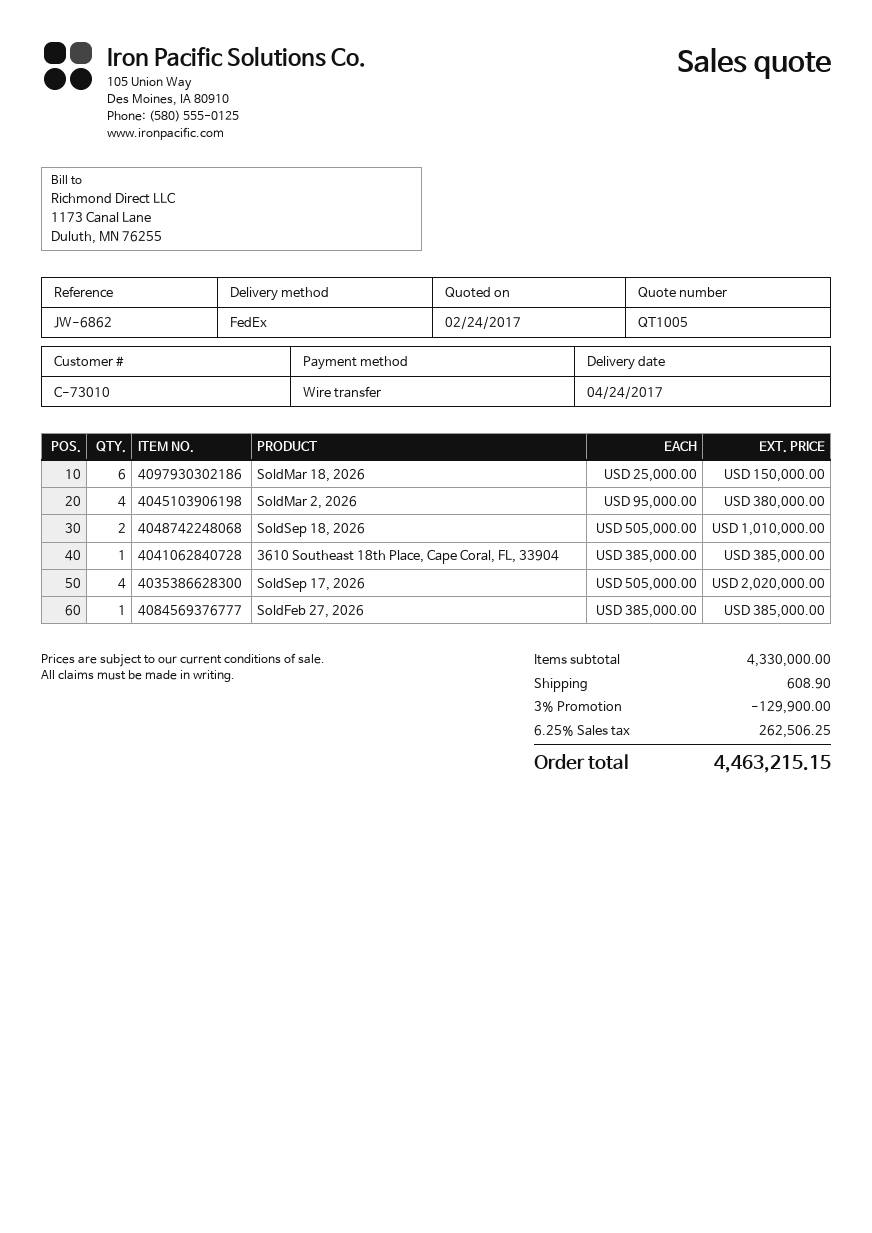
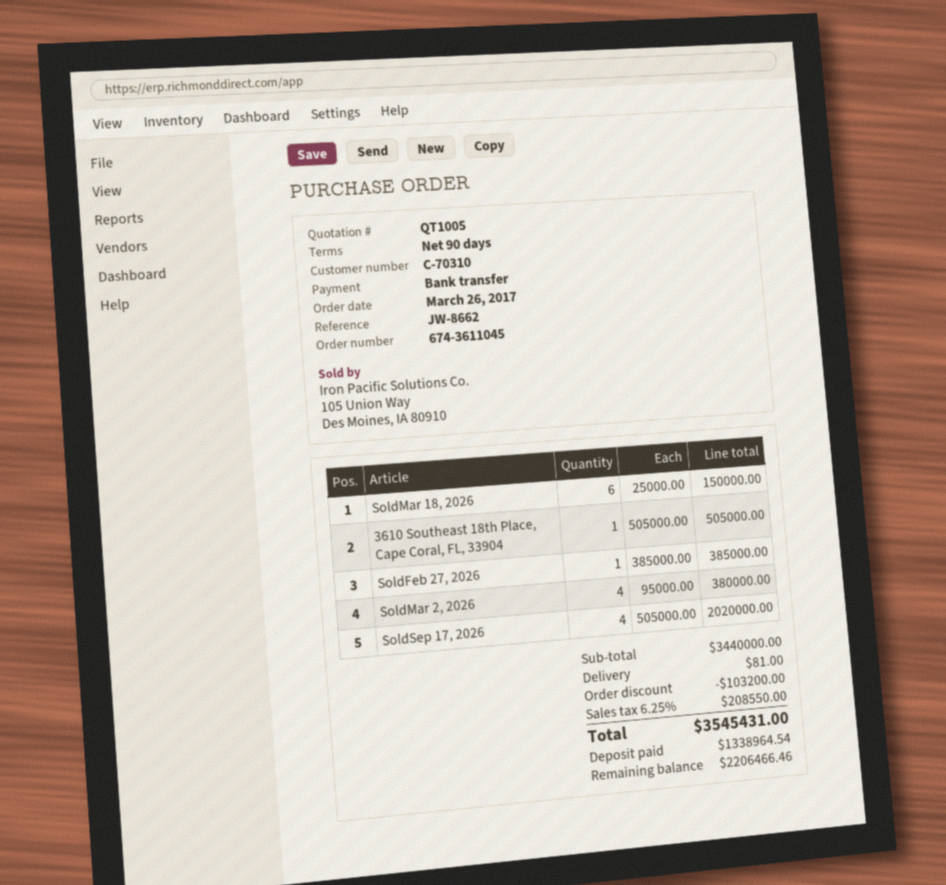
customer number: C-73010 -> C-70310
reference: JW-6862 -> JW-8662
SoldSep 18, 2026: 2 x 505000.00 = 1010000.00 -> none
3610 Southeast 18th Place, Cape Coral, FL, 33904: 1 x 385000.00 = 385000.00 -> 1 x 505000.00 = 505000.00
subtotal: 4330000.00 -> 3440000.00
discount: 129900.00 -> 103200.00
shipping: 608.90 -> 81.00
tax: 6.25% = 262506.25 -> 6.25% = 208550.00
total: 4463215.15 -> 3545431.00

